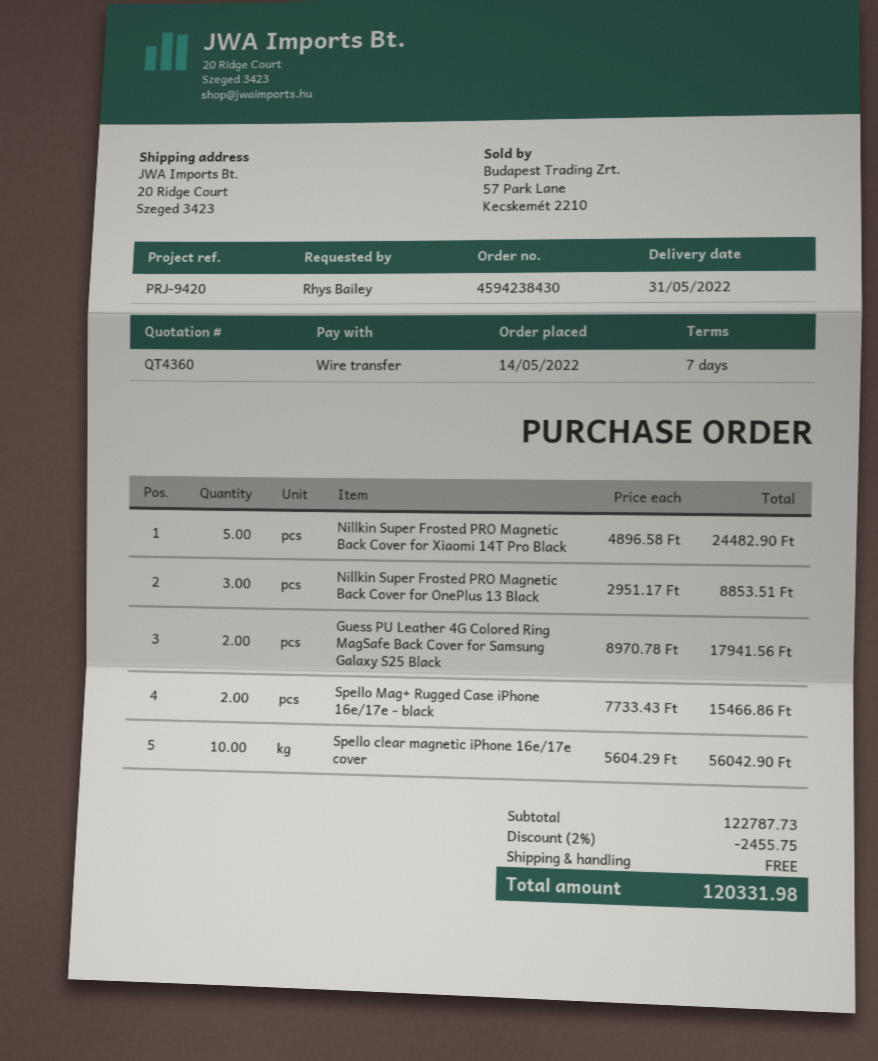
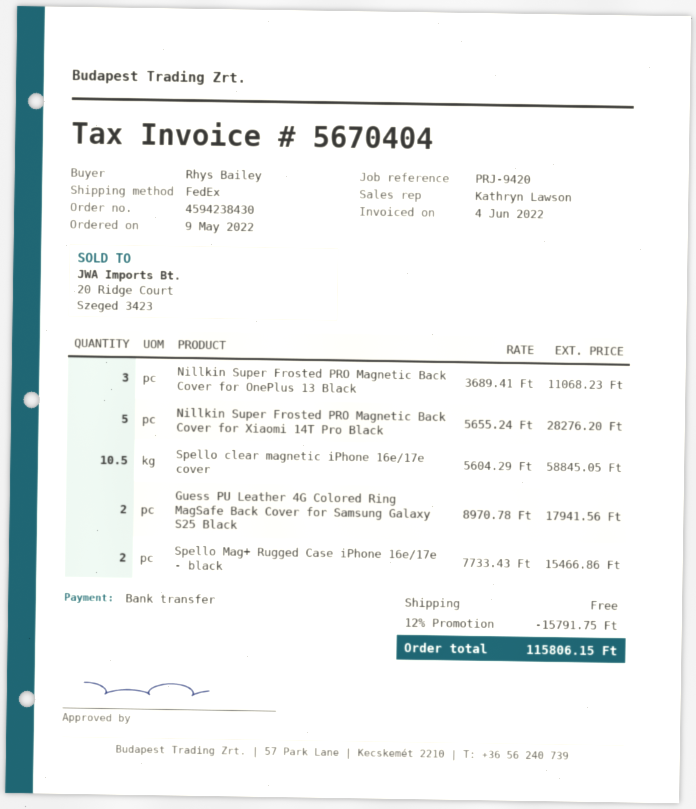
order date: 2022-05-14 -> 2022-05-09
Nillkin Super Frosted PRO Magnetic Back Cover for Xiaomi 14T Pro Black: 5 x 4896.58 = 24482.90 -> 5 x 5655.24 = 28276.20
Nillkin Super Frosted PRO Magnetic Back Cover for OnePlus 13 Black: 3 x 2951.17 = 8853.51 -> 3 x 3689.41 = 11068.23
Spello clear magnetic iPhone 16e/17e cover: 10 x 5604.29 = 56042.90 -> 10.5 x 5604.29 = 58845.05
discount: 2% = 2455.75 -> 12% = 15791.75
total: 120331.98 -> 115806.15

